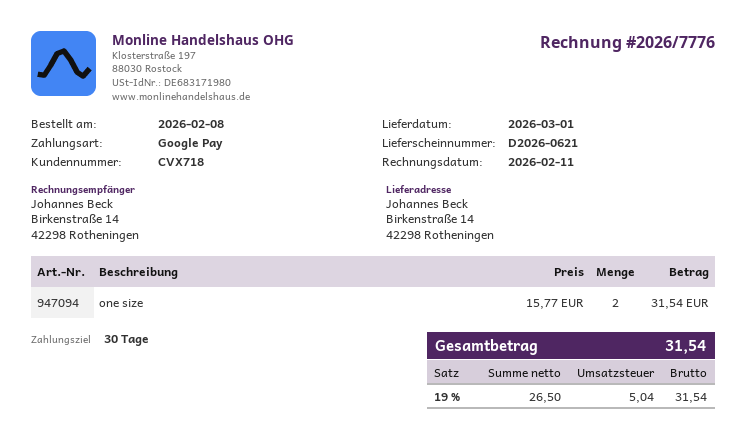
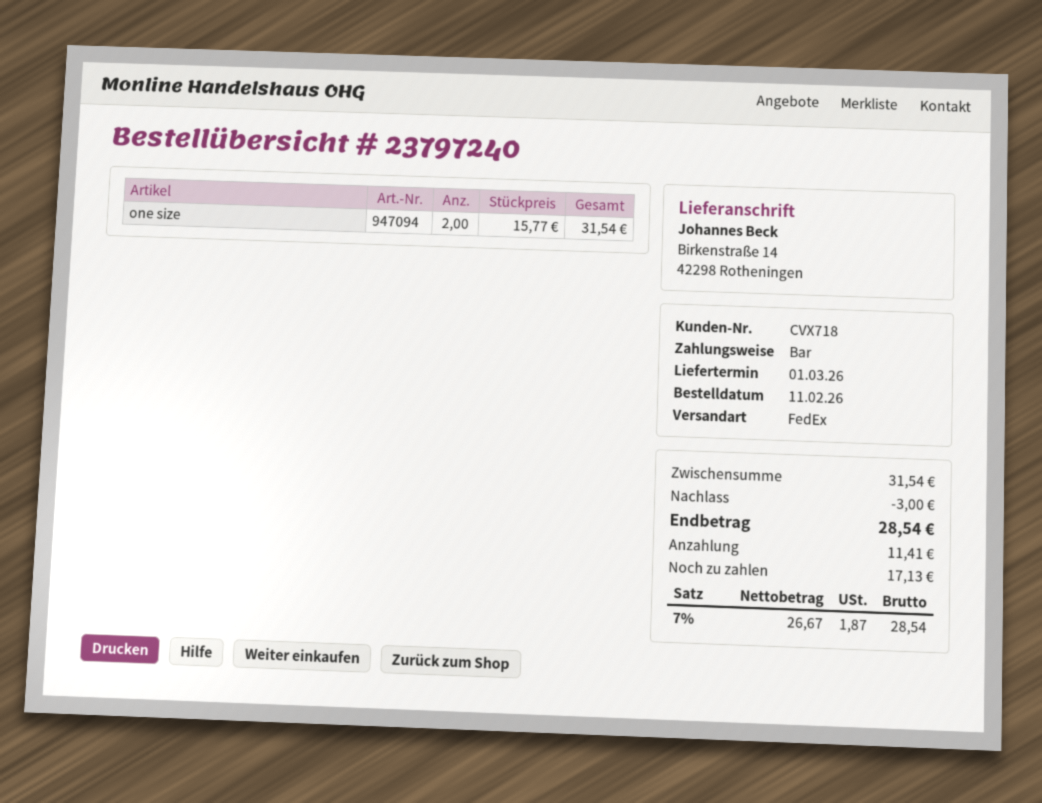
order date: 2026-02-08 -> 2026-02-11
payment method: Google Pay -> cash
discount: none -> 3.00
net: 26.50 -> 26.67
tax: 19% = 5.04 -> 7% = 1.87
total: 31.54 -> 28.54

